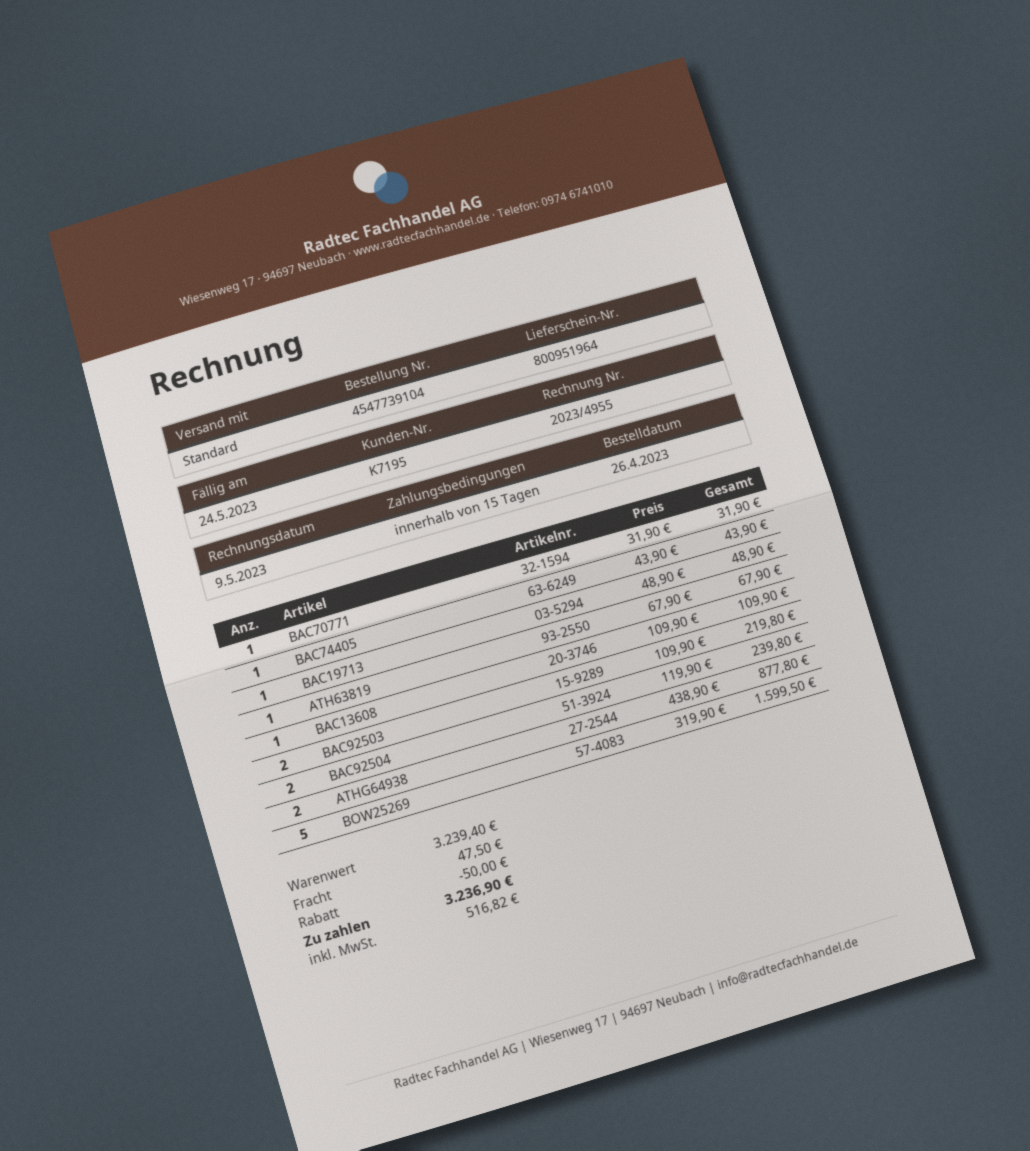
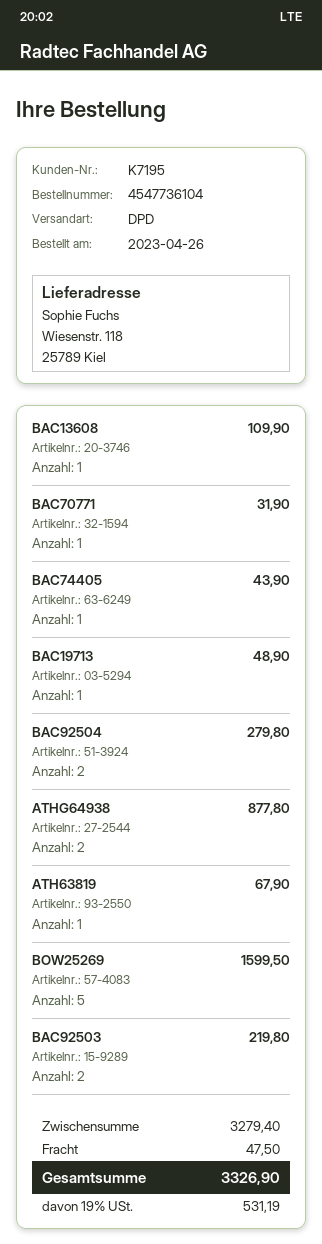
order number: 4547739104 -> 4547736104
shipping method: standard -> DPD
BAC92504: 2 for 239.80 -> 2 for 279.80
subtotal: 3239.40 -> 3279.40
discount: 50.00 -> none
tax: 516.82 -> 531.19
total: 3236.90 -> 3326.90

